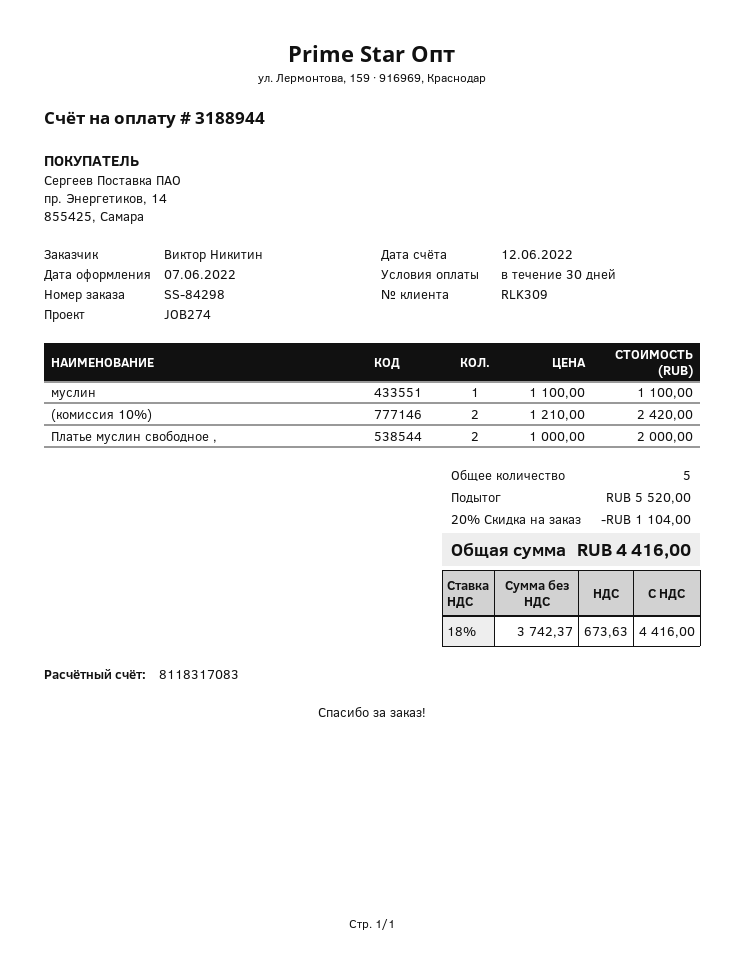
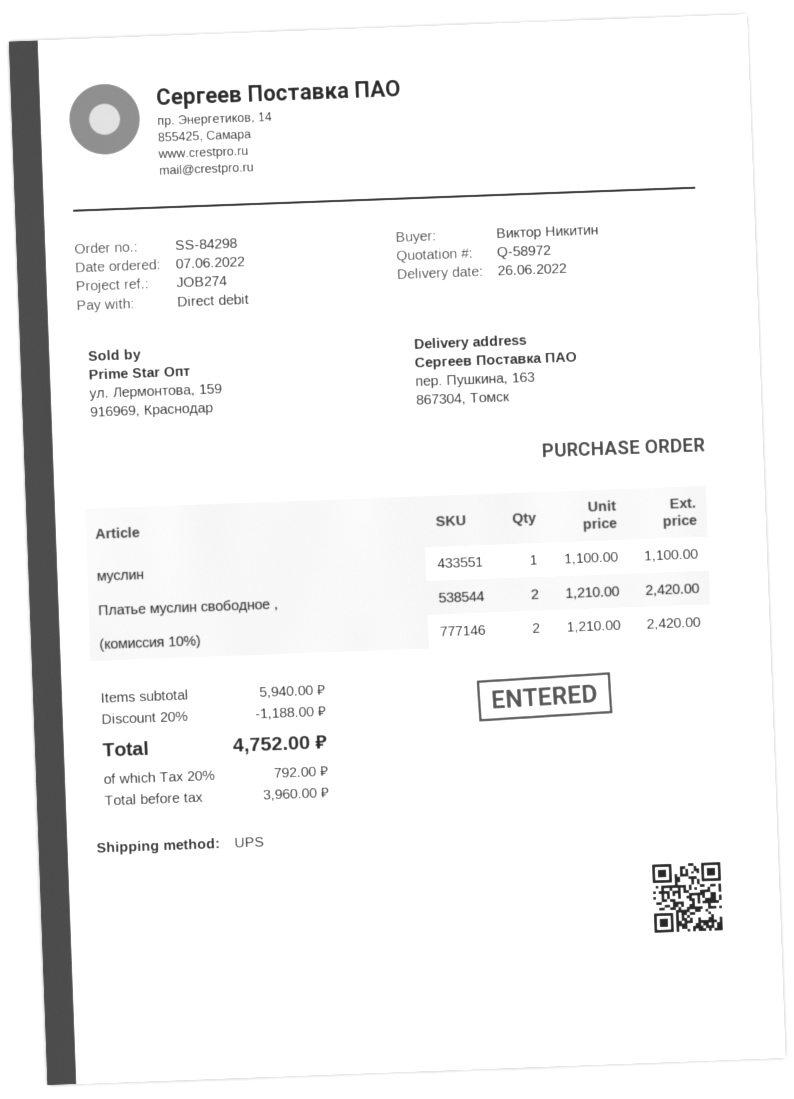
Платье муслин свободное ,: 2 x 1000.00 = 2000.00 -> 2 x 1210.00 = 2420.00
subtotal: 5520.00 -> 5940.00
discount: 20% = 1104.00 -> 20% = 1188.00
net: 3742.37 -> 3960.00
tax: 18% = 673.63 -> 20% = 792.00
total: 4416.00 -> 4752.00

